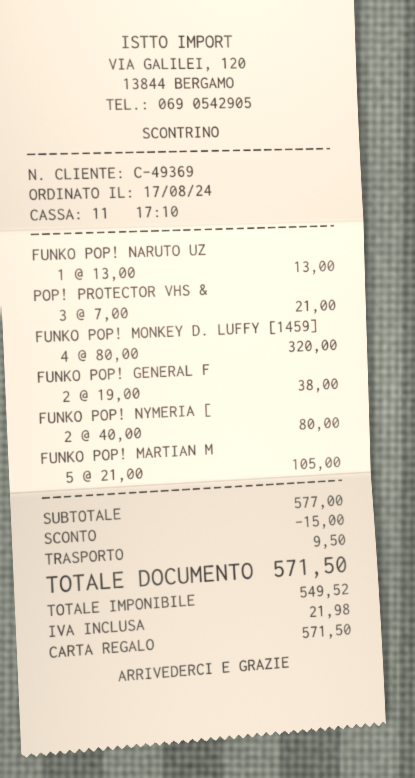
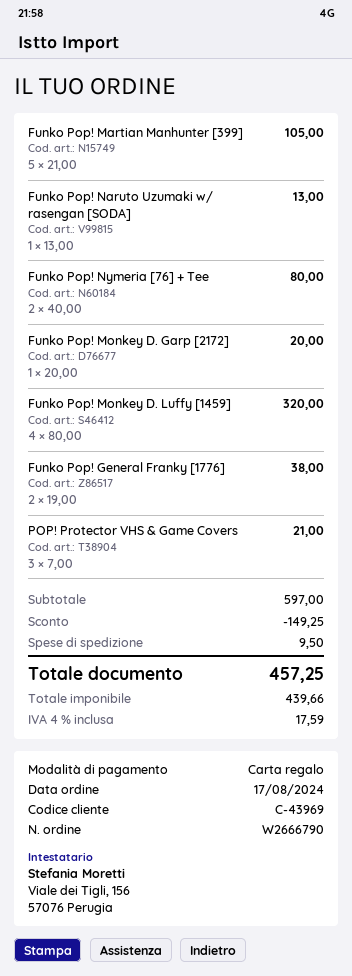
customer number: C-49369 -> C-43969
Funko Pop! Monkey D. Garp [2172]: none -> 1 x 20.00 = 20.00
subtotal: 577.00 -> 597.00
discount: 15.00 -> 149.25
net: 549.52 -> 439.66
tax: 21.98 -> 17.59
total: 571.50 -> 457.25

